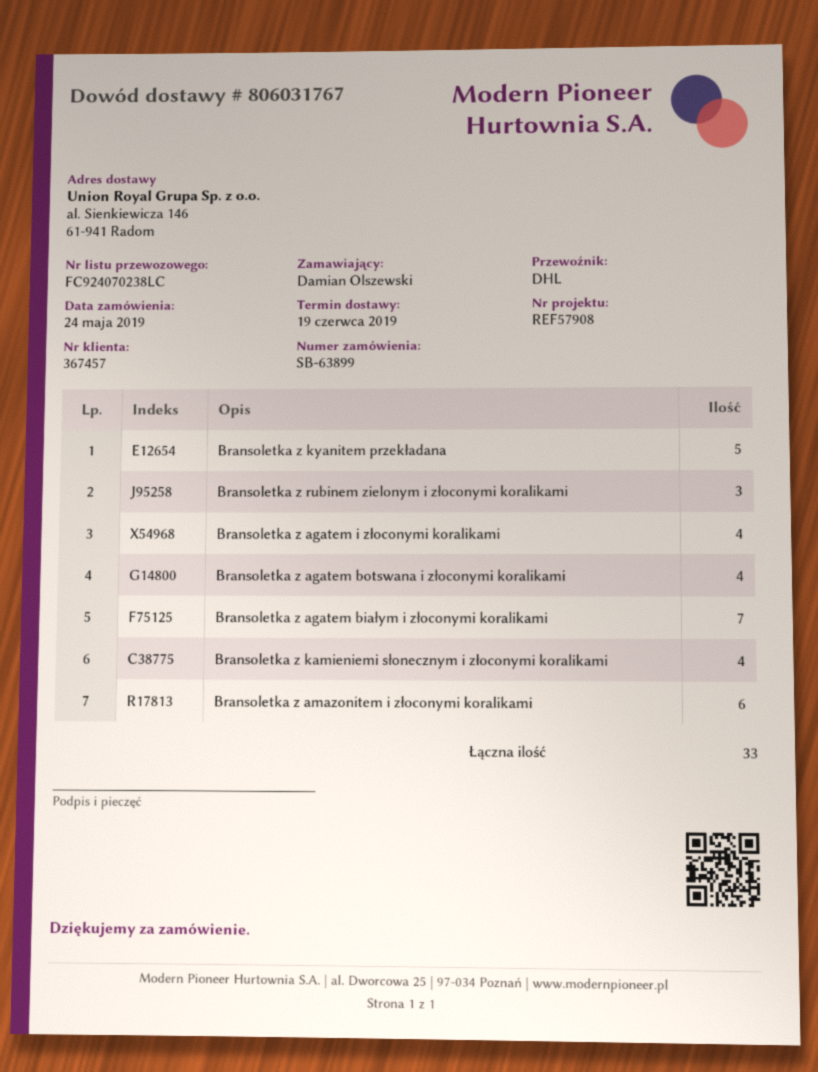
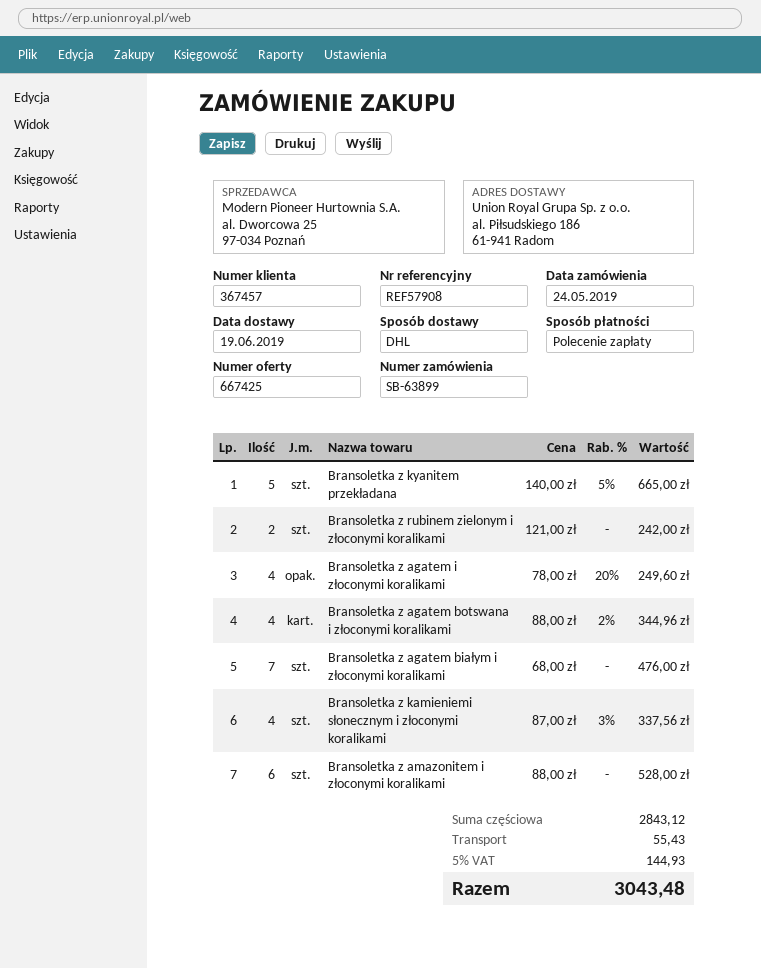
ship to: al. Sienkiewicza 146, 61-941 Radom -> al. Piłsudskiego 186, 61-941 Radom
Bransoletka z rubinem zielonym i złoconymi koralikami: 3 -> 2

